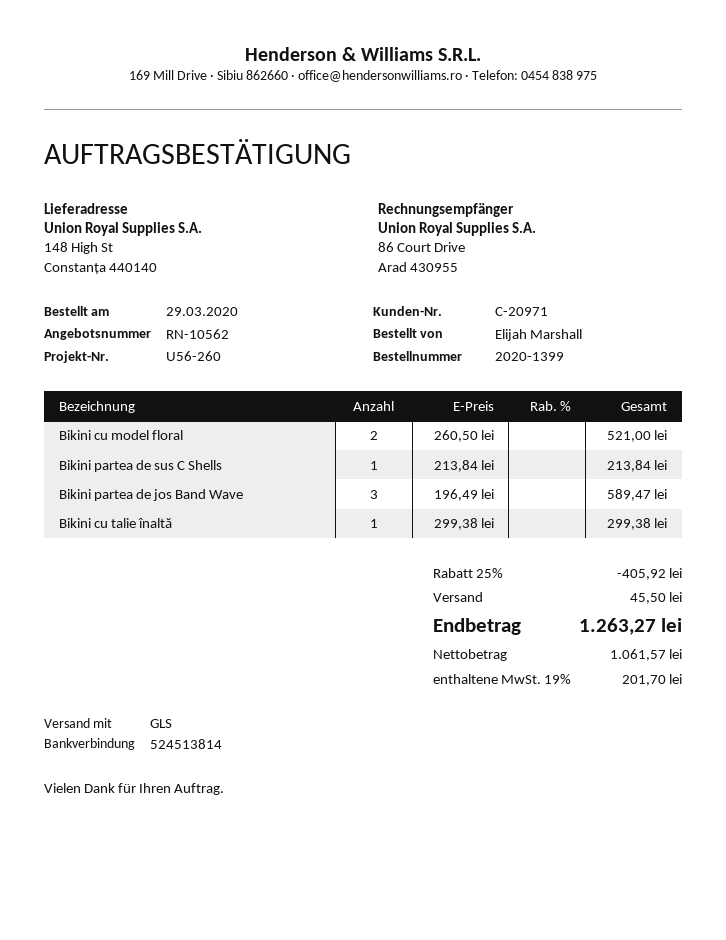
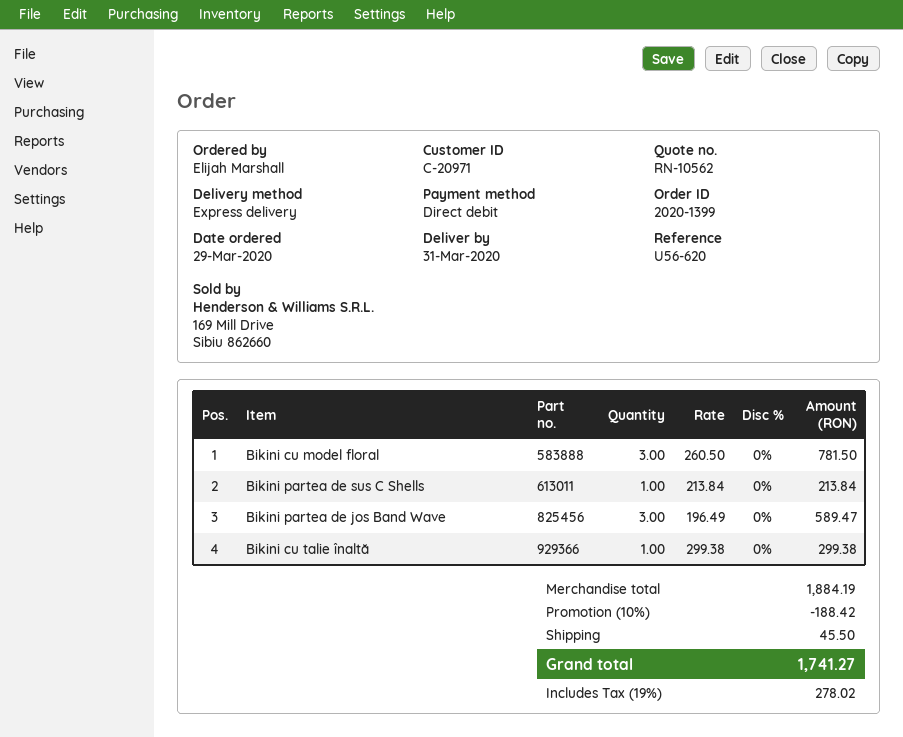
reference: U56-260 -> U56-620
shipping method: GLS -> express
Bikini cu model floral: 2 x 260.50 = 521.00 -> 3 x 260.50 = 781.50
discount: 25% = 405.92 -> 10% = 188.42
tax: 19% = 201.70 -> 19% = 278.02
total: 1263.27 -> 1741.27

